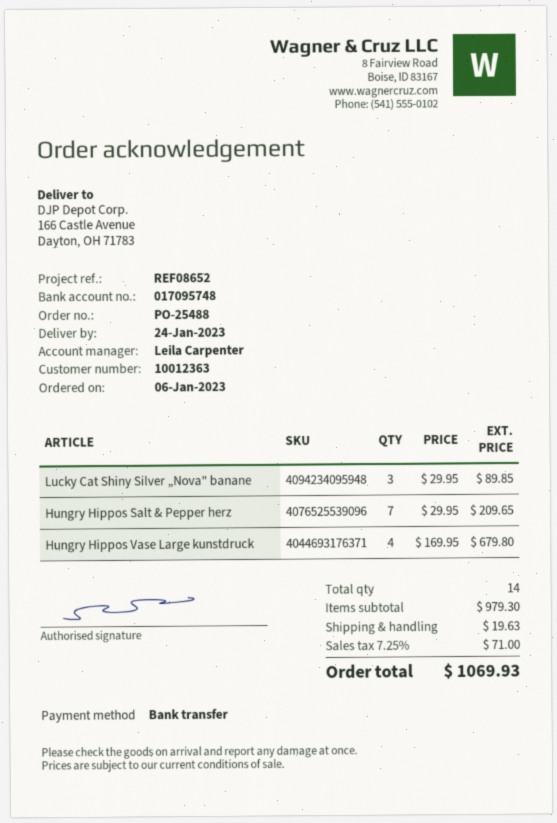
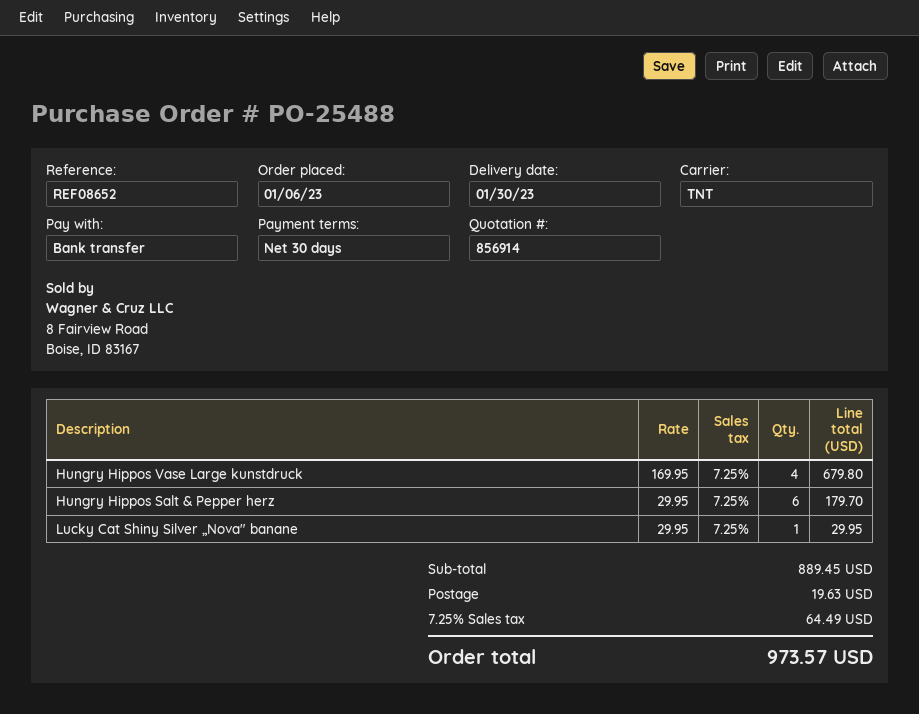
delivery date: 2023-01-24 -> 2023-01-30
Lucky Cat Shiny Silver „Nova" banane: 3 x 29.95 = 89.85 -> 1 x 29.95 = 29.95
Hungry Hippos Salt & Pepper herz: 7 x 29.95 = 209.65 -> 6 x 29.95 = 179.70
subtotal: 979.30 -> 889.45
tax: 7.25% = 71.00 -> 7.25% = 64.49
total: 1069.93 -> 973.57

